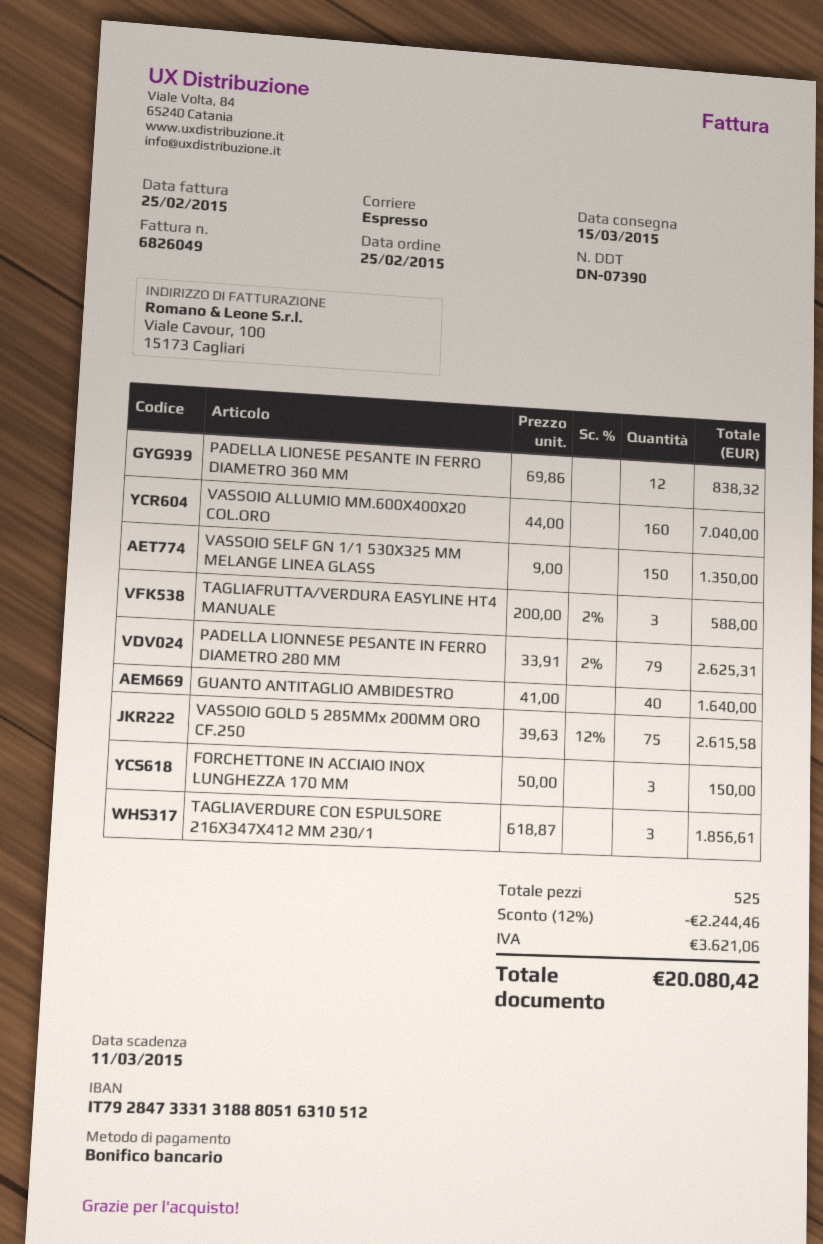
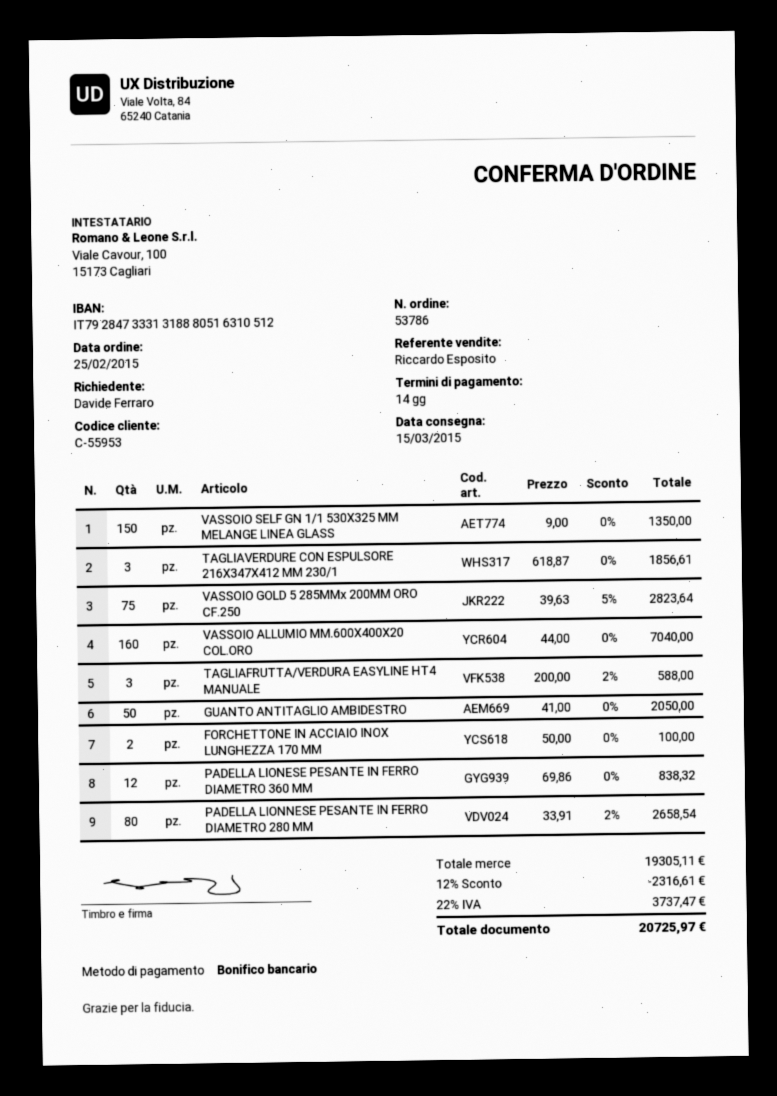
PADELLA LIONNESE PESANTE IN FERRO DIAMETRO 280 MM: 79 x 33.91 - 2% = 2625.31 -> 80 x 33.91 - 2% = 2658.54
GUANTO ANTITAGLIO AMBIDESTRO: 40 x 41.00 = 1640.00 -> 50 x 41.00 = 2050.00
VASSOIO GOLD 5 285MMx 200MM ORO CF.250: 75 x 39.63 - 12% = 2615.58 -> 75 x 39.63 - 5% = 2823.64
FORCHETTONE IN ACCIAIO INOX LUNGHEZZA 170 MM: 3 x 50.00 = 150.00 -> 2 x 50.00 = 100.00
discount: 12% = 2244.46 -> 12% = 2316.61
tax: 3621.06 -> 3737.47
total: 20080.42 -> 20725.97

